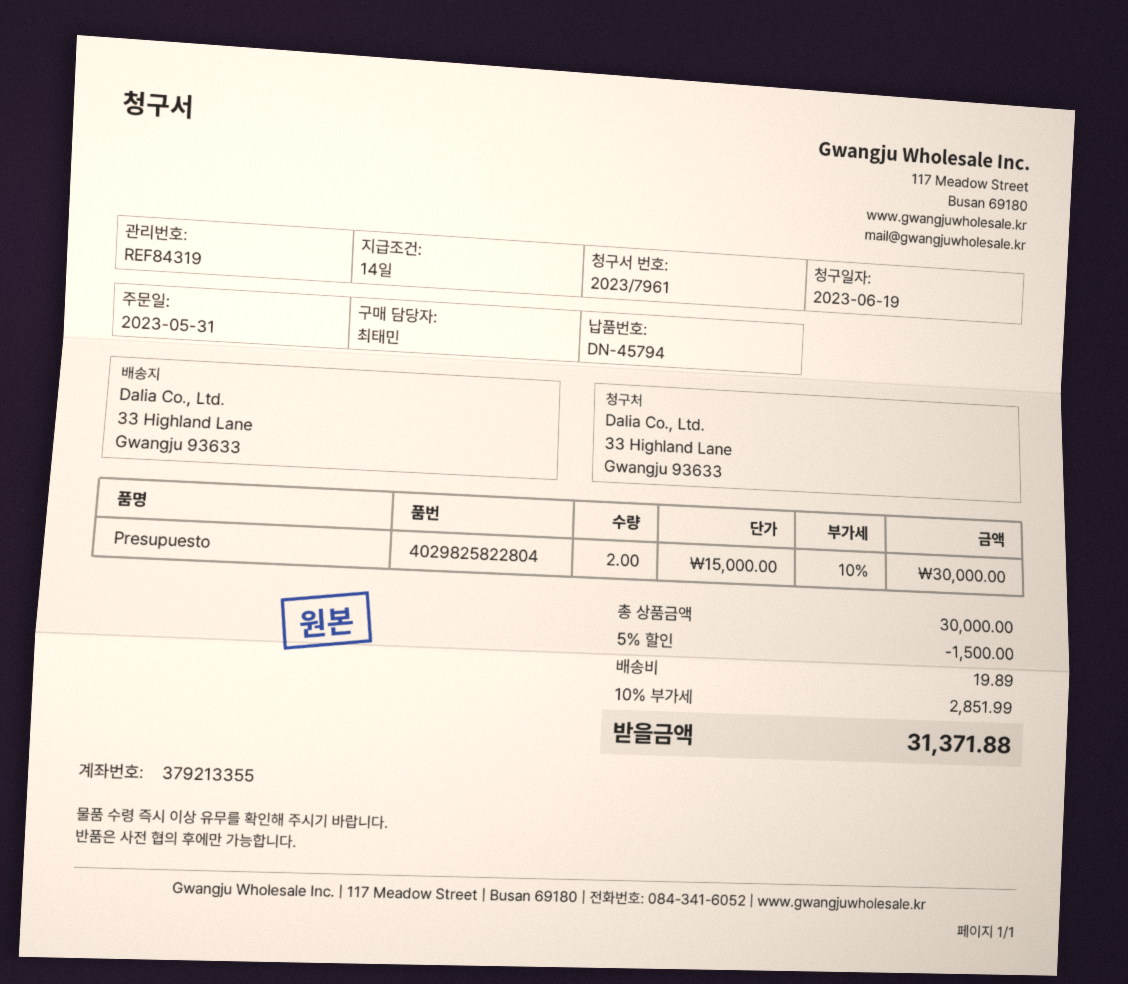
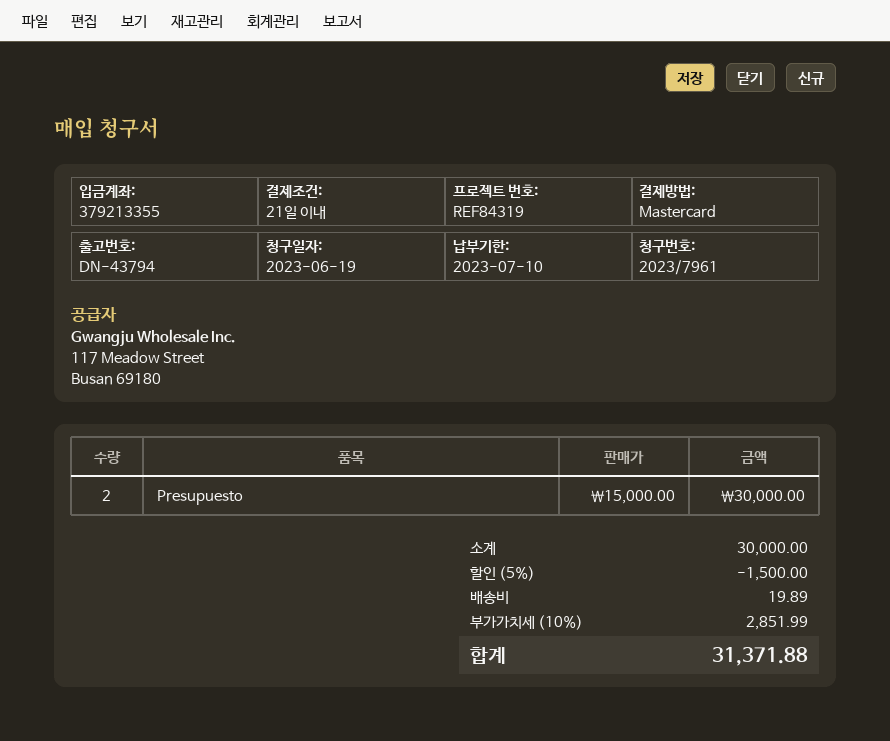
delivery note number: DN-45794 -> DN-43794
payment terms: 14 days -> 21 days

